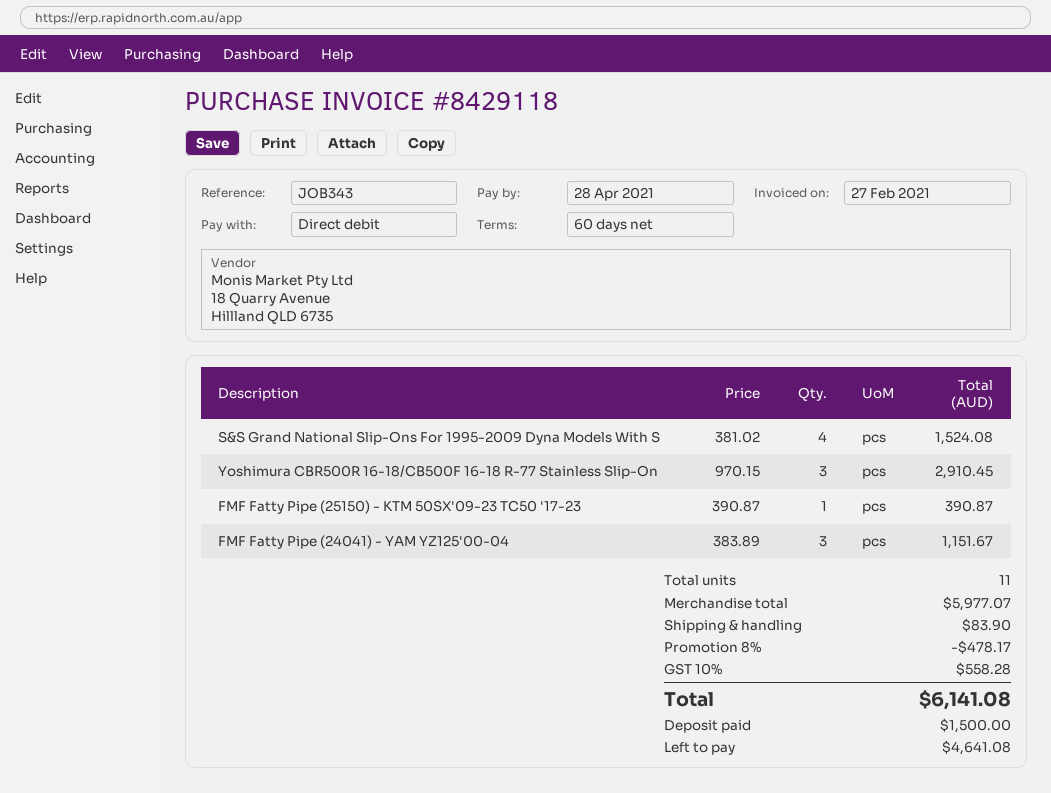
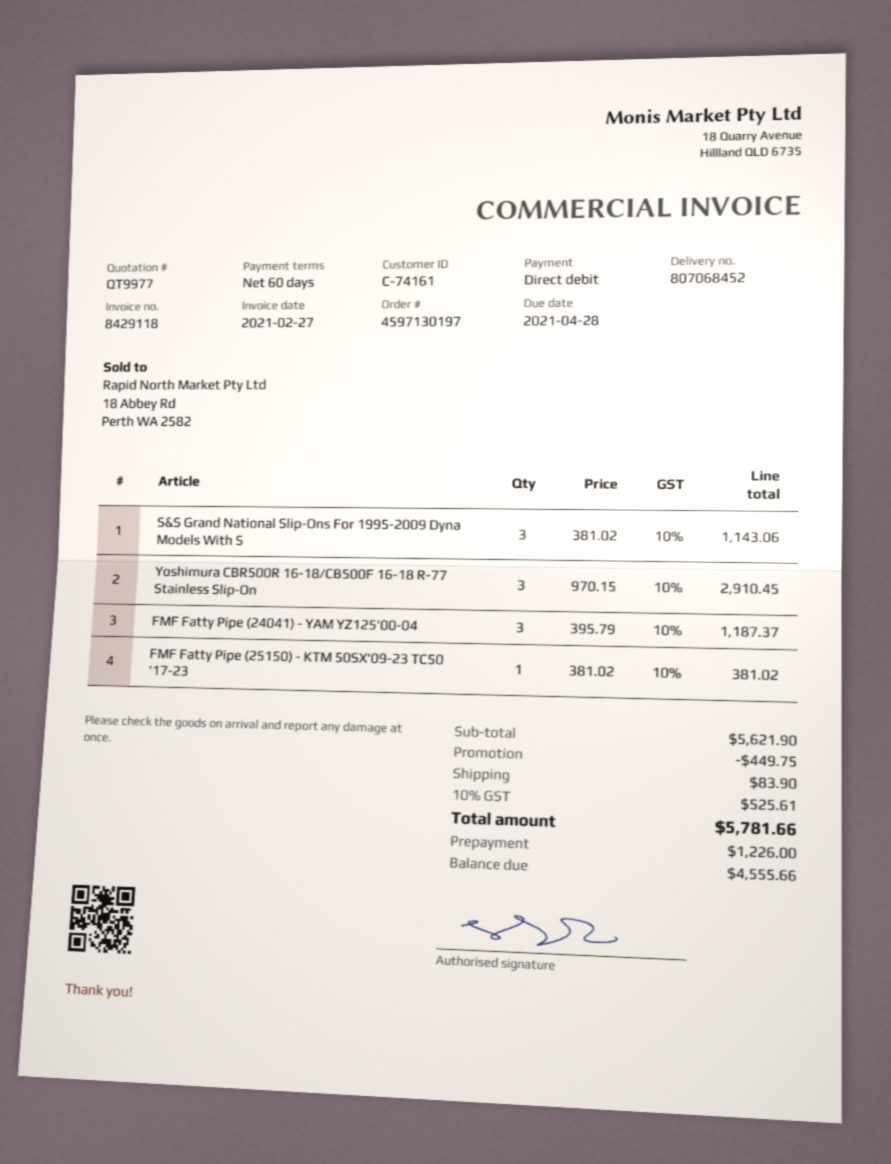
S&S Grand National Slip-Ons For 1995-2009 Dyna Models With S: 4 x 381.02 = 1524.08 -> 3 x 381.02 = 1143.06
FMF Fatty Pipe (25150) - KTM 50SX'09-23 TC50 '17-23: 1 x 390.87 = 390.87 -> 1 x 381.02 = 381.02
FMF Fatty Pipe (24041) - YAM YZ125'00-04: 3 x 383.89 = 1151.67 -> 3 x 395.79 = 1187.37
subtotal: 5977.07 -> 5621.90
discount: 478.17 -> 449.75
tax: 10% = 558.28 -> 10% = 525.61
total: 6141.08 -> 5781.66
deposit: 1500.00 -> 1226.00
balance: 4641.08 -> 4555.66

